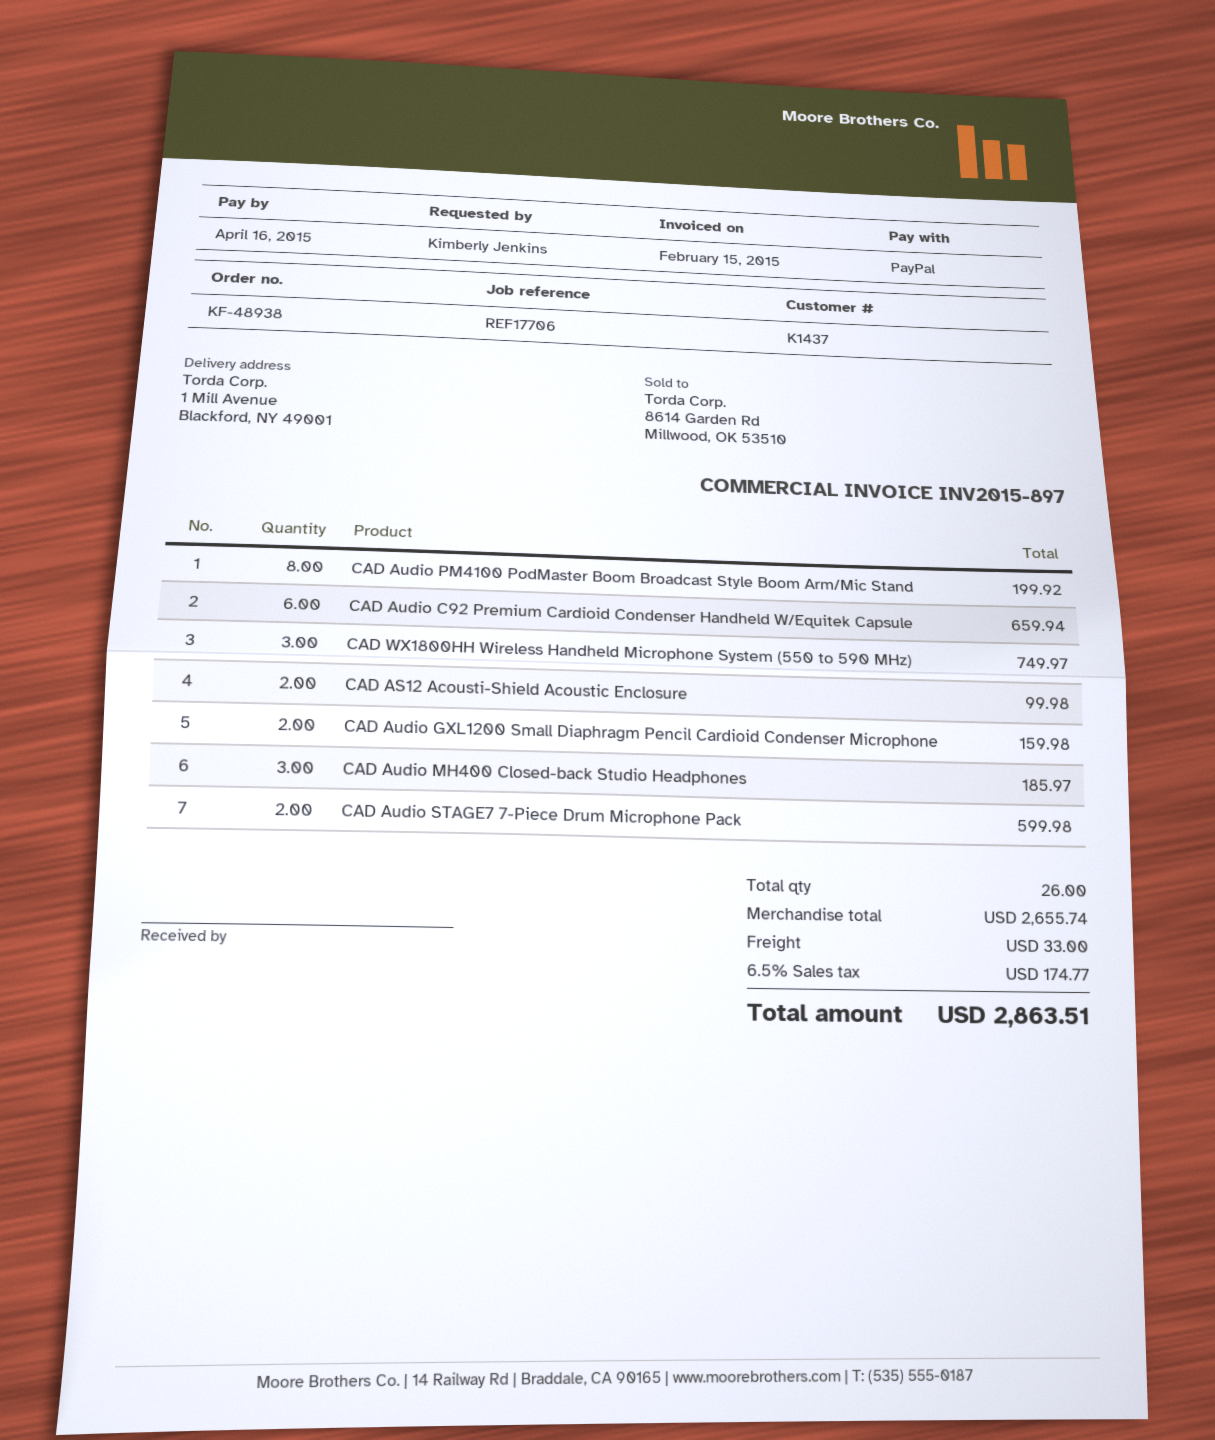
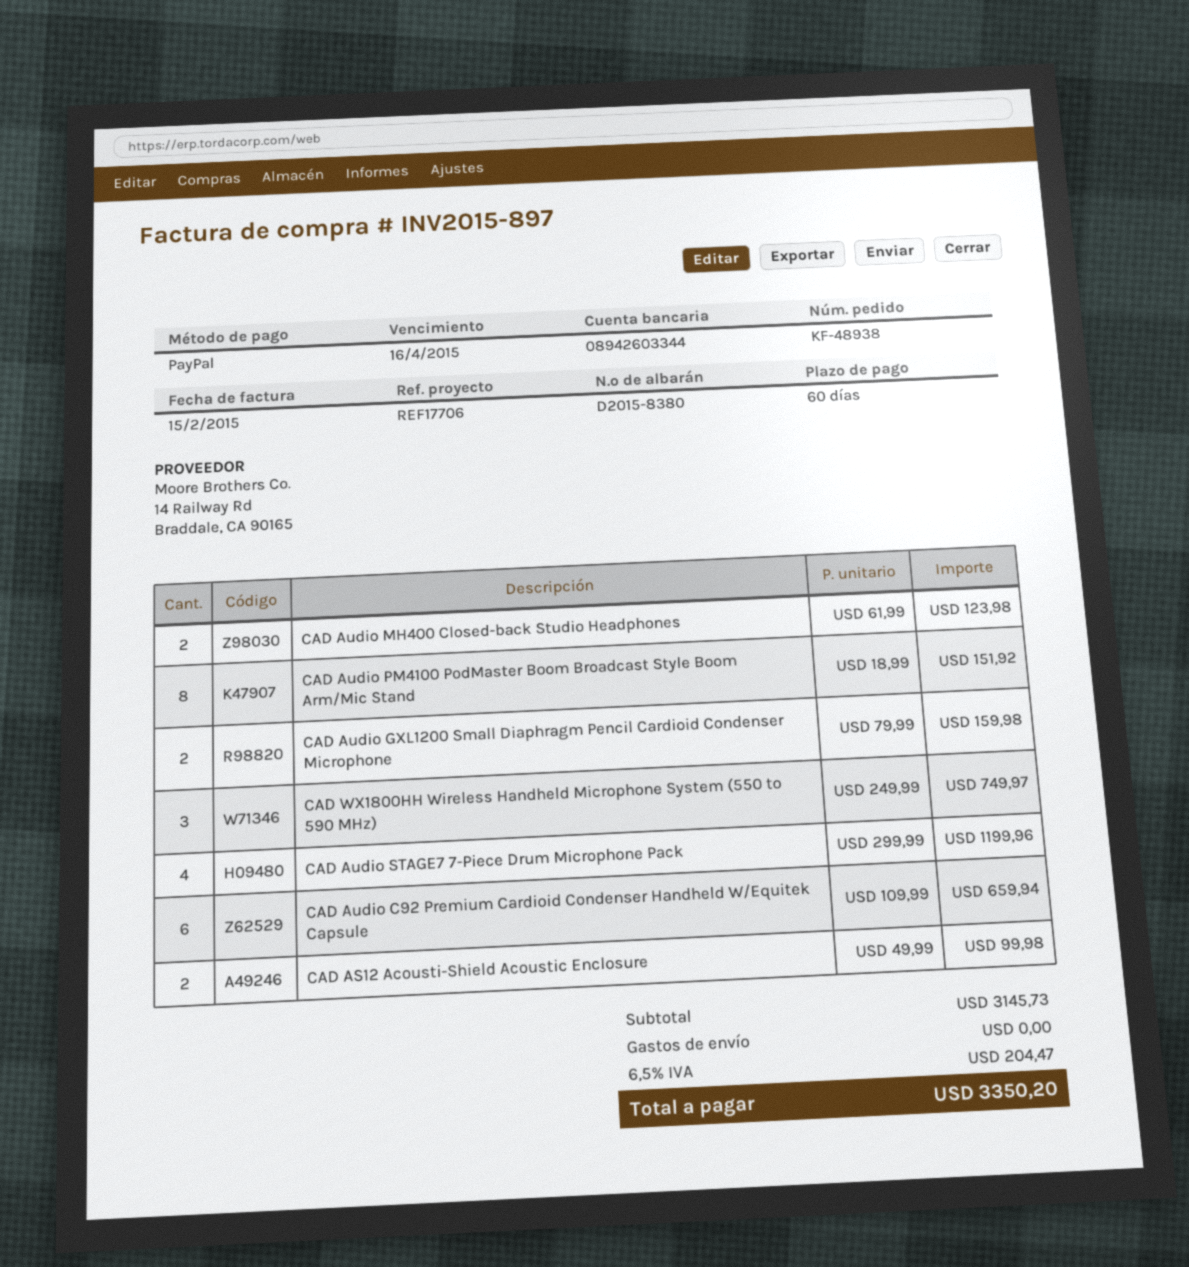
CAD Audio PM4100 PodMaster Boom Broadcast Style Boom Arm/Mic Stand: 8 for 199.92 -> 8 for 151.92
CAD Audio MH400 Closed-back Studio Headphones: 3 for 185.97 -> 2 for 123.98
CAD Audio STAGE7 7-Piece Drum Microphone Pack: 2 for 599.98 -> 4 for 1199.96
subtotal: 2655.74 -> 3145.73
shipping: 33.00 -> 0.00
tax: 6.5% = 174.77 -> 6.5% = 204.47
total: 2863.51 -> 3350.20

